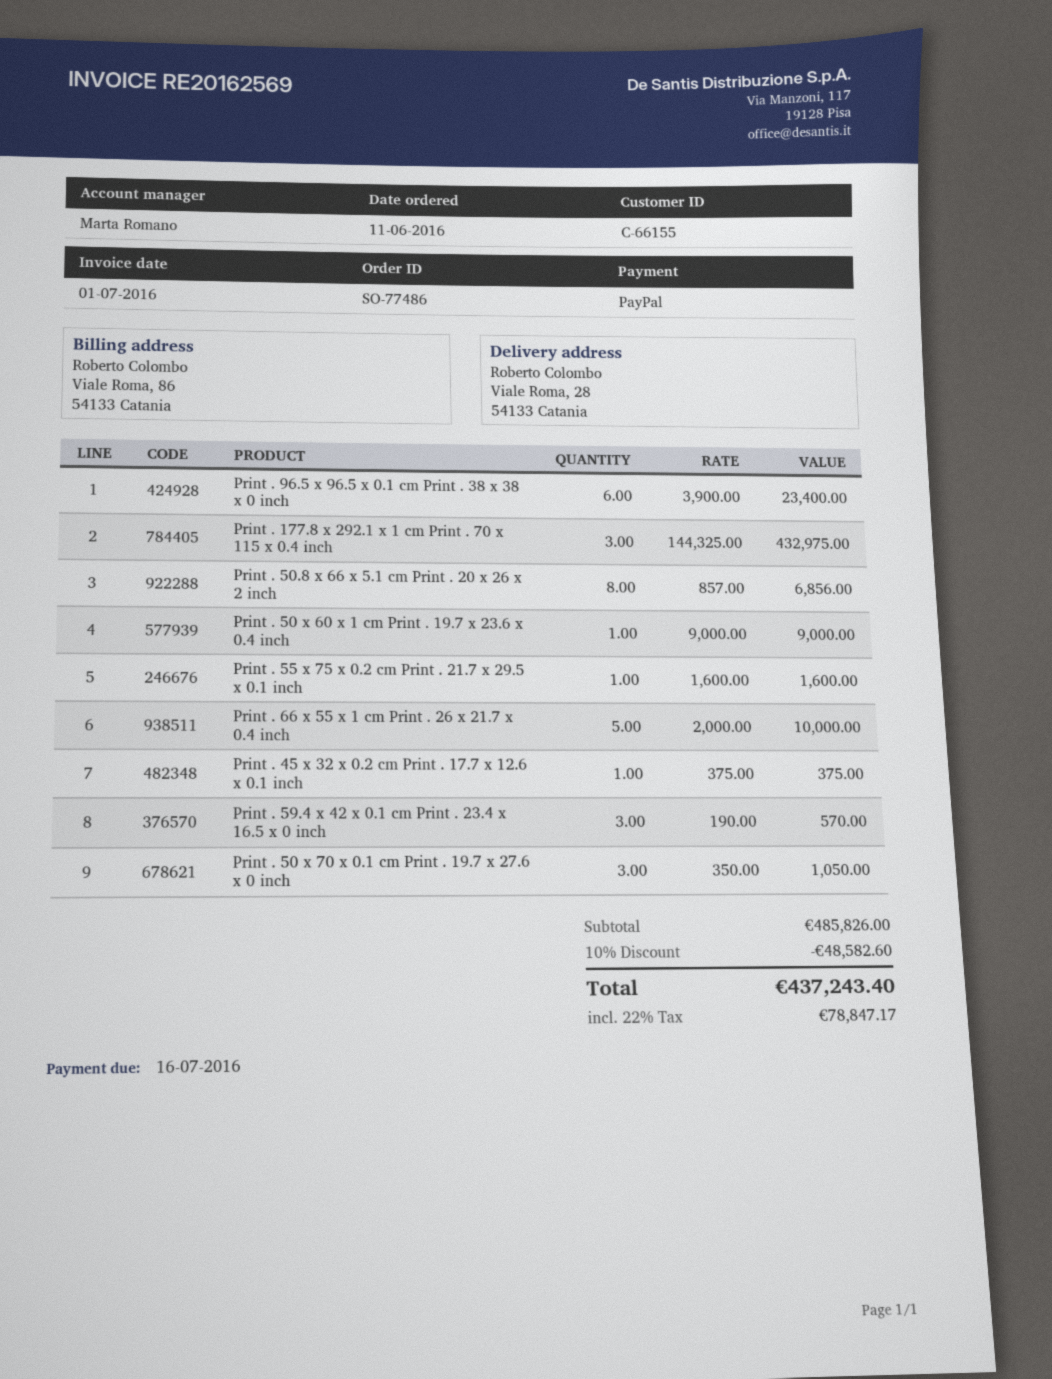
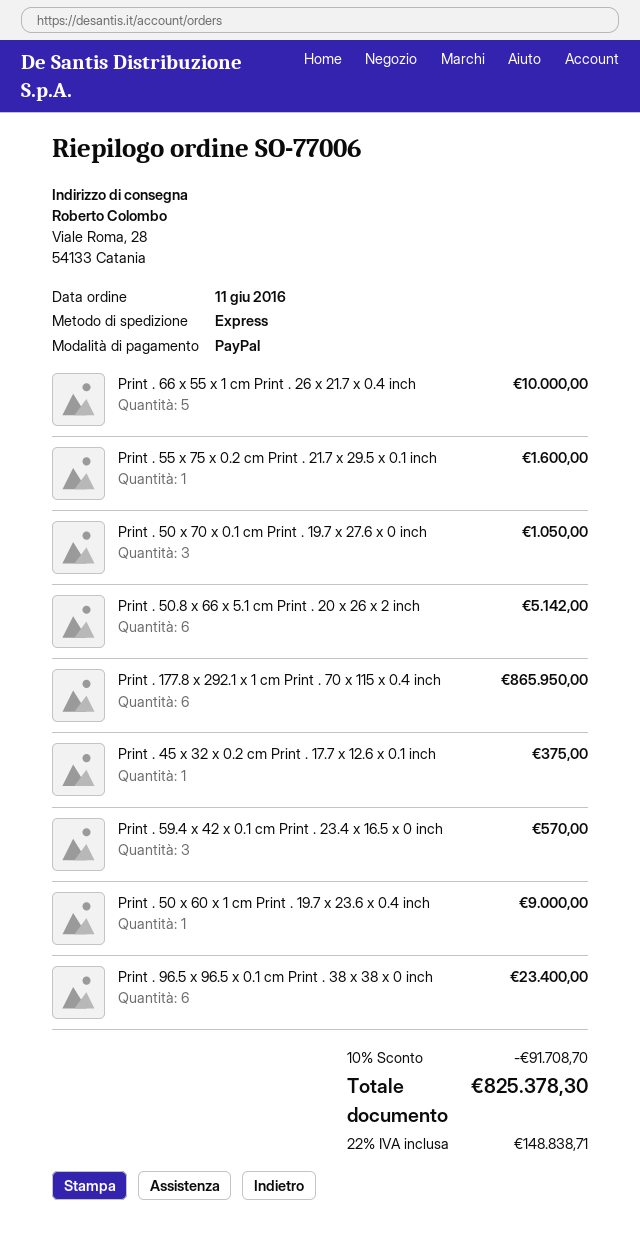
order number: SO-77486 -> SO-77006
Print . 177.8 x 292.1 x 1 cm Print . 70 x 115 x 0.4 inch: 3 for 432975.00 -> 6 for 865950.00
Print . 50.8 x 66 x 5.1 cm Print . 20 x 26 x 2 inch: 8 for 6856.00 -> 6 for 5142.00
discount: 10% = 48582.60 -> 10% = 91708.70
tax: 22% = 78847.17 -> 22% = 148838.71
total: 437243.40 -> 825378.30

